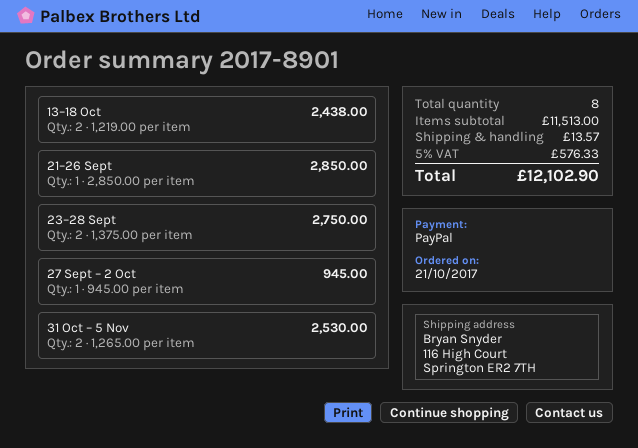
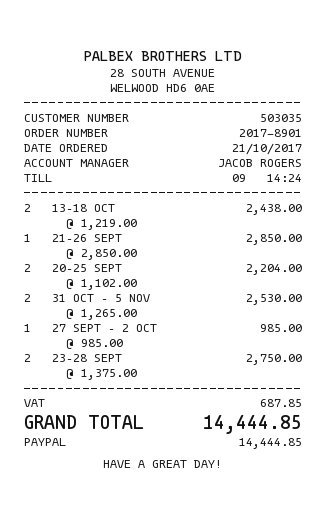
27 Sept – 2 Oct: 1 x 945.00 = 945.00 -> 1 x 985.00 = 985.00
20–25 SEPT: none -> 2 x 1102.00 = 2204.00
shipping: 13.57 -> none
tax: 576.33 -> 687.85
total: 12102.90 -> 14444.85

